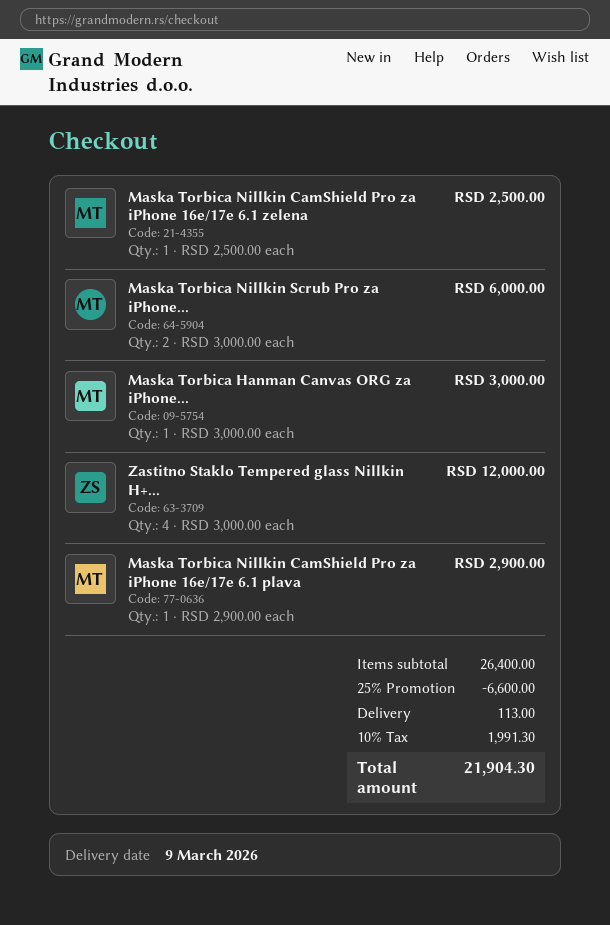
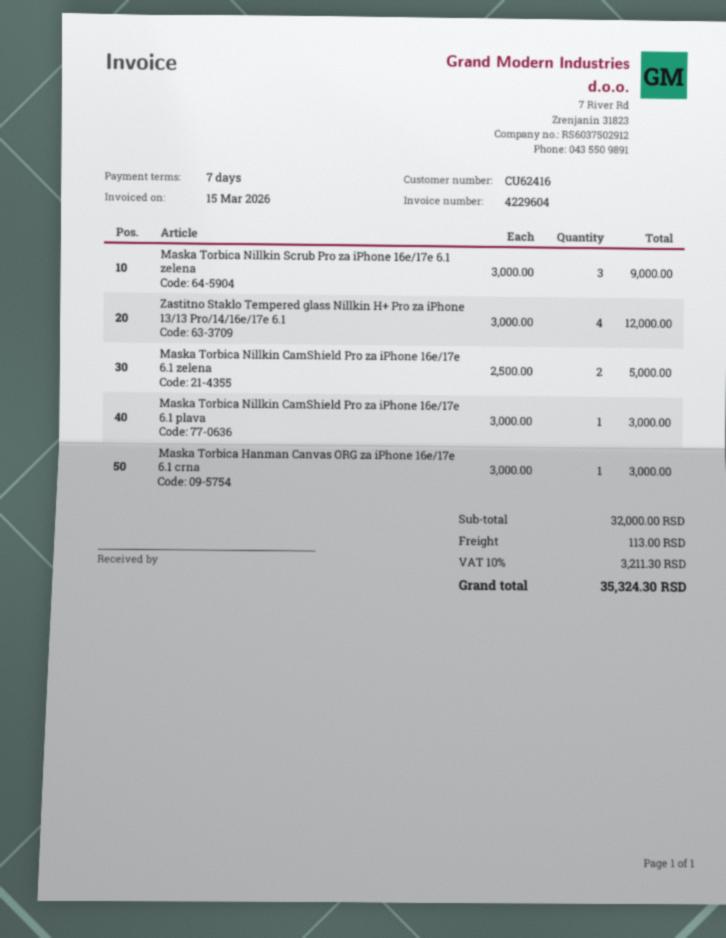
Maska Torbica Nillkin CamShield Pro za iPhone 16e/17e 6.1 zelena: 1 x 2500.00 = 2500.00 -> 2 x 2500.00 = 5000.00
Maska Torbica Nillkin Scrub Pro za iPhone...: 2 x 3000.00 = 6000.00 -> 3 x 3000.00 = 9000.00
Maska Torbica Nillkin CamShield Pro za iPhone 16e/17e 6.1 plava: 1 x 2900.00 = 2900.00 -> 1 x 3000.00 = 3000.00
subtotal: 26400.00 -> 32000.00
discount: 25% = 6600.00 -> none
tax: 10% = 1991.30 -> 10% = 3211.30
total: 21904.30 -> 35324.30

